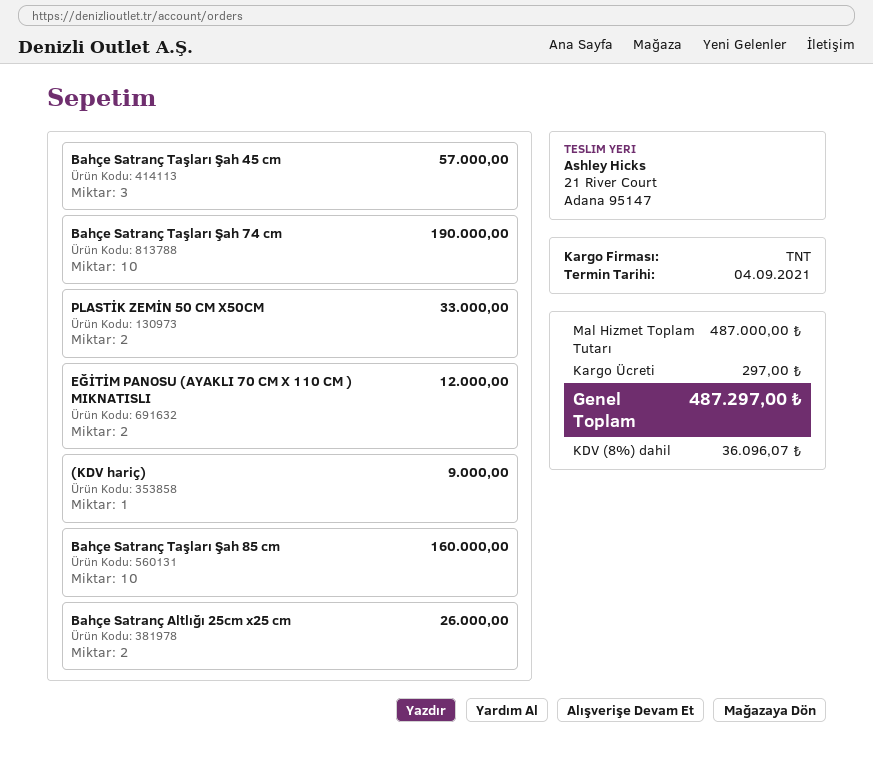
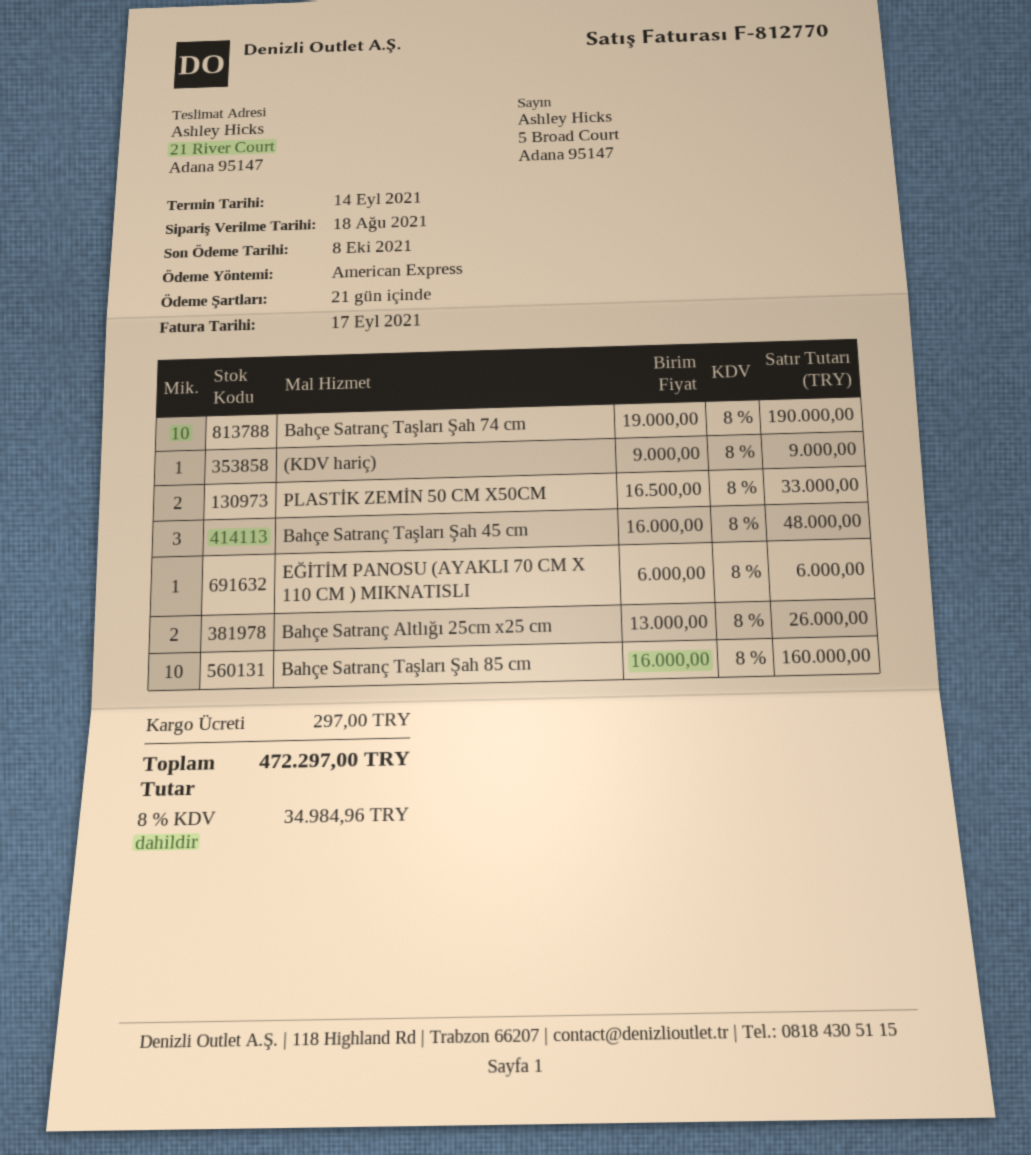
delivery date: 2021-09-04 -> 2021-09-14
Bahçe Satranç Taşları Şah 45 cm: 3 for 57000.00 -> 3 for 48000.00
EĞİTİM PANOSU (AYAKLI 70 CM X 110 CM ) MIKNATISLI: 2 for 12000.00 -> 1 for 6000.00
tax: 8% = 36096.07 -> 8% = 34984.96
total: 487297.00 -> 472297.00

